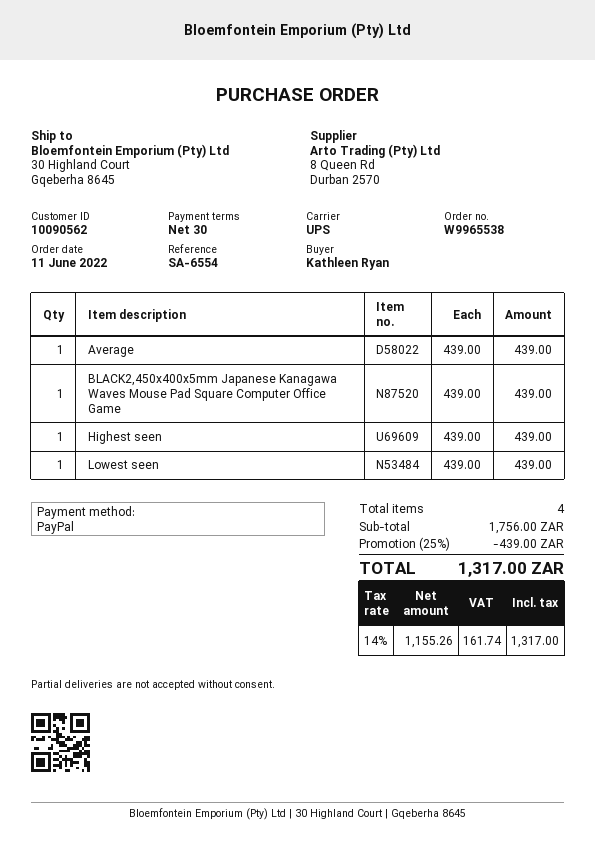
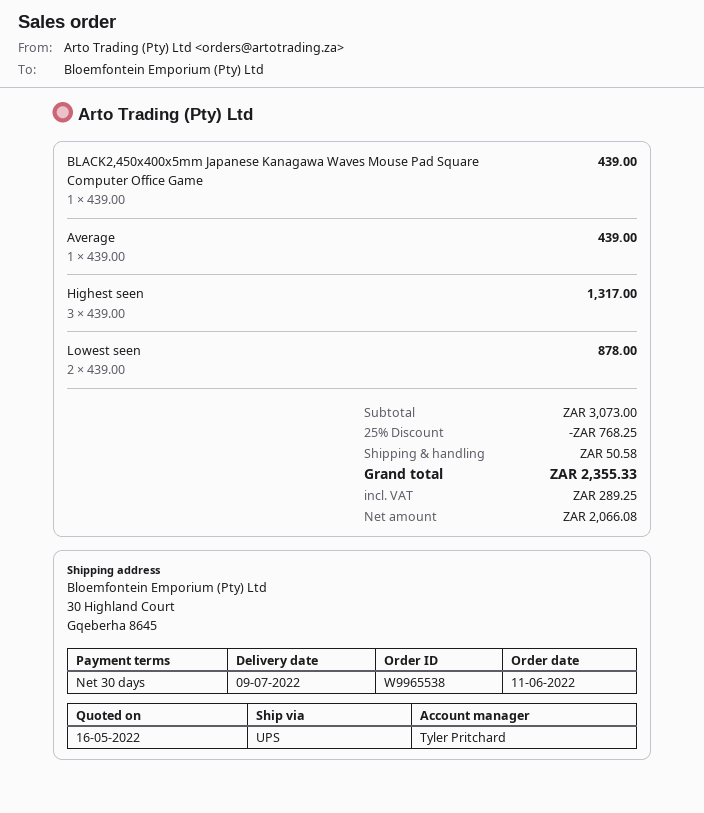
Highest seen: 1 x 439.00 = 439.00 -> 3 x 439.00 = 1317.00
Lowest seen: 1 x 439.00 = 439.00 -> 2 x 439.00 = 878.00
subtotal: 1756.00 -> 3073.00
discount: 25% = 439.00 -> 25% = 768.25
shipping: none -> 50.58
net: 1155.26 -> 2066.08
tax: 161.74 -> 289.25
total: 1317.00 -> 2355.33

